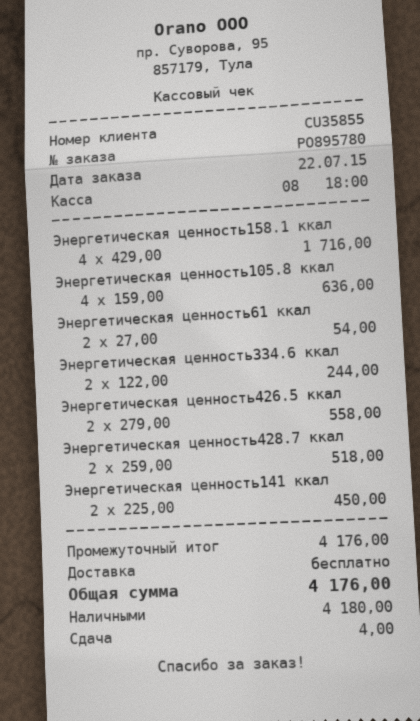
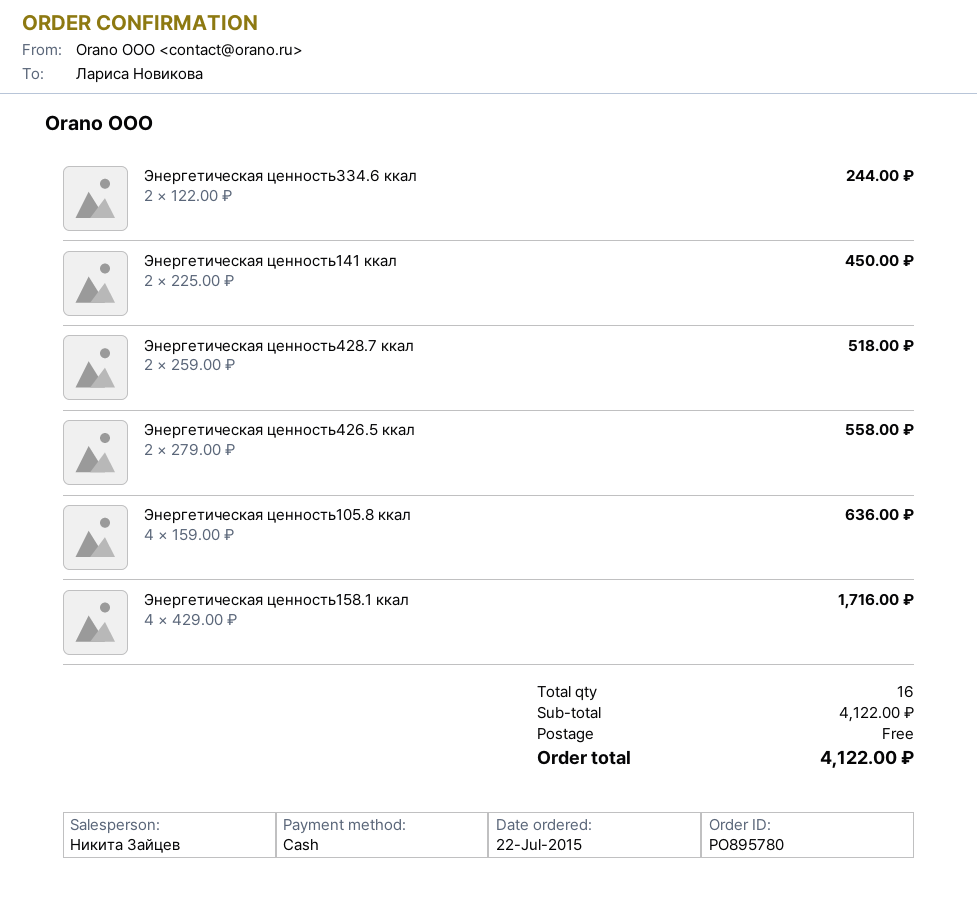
Энергетическая ценность61 ккал: 2 x 27.00 = 54.00 -> none
subtotal: 4176.00 -> 4122.00
total: 4176.00 -> 4122.00

